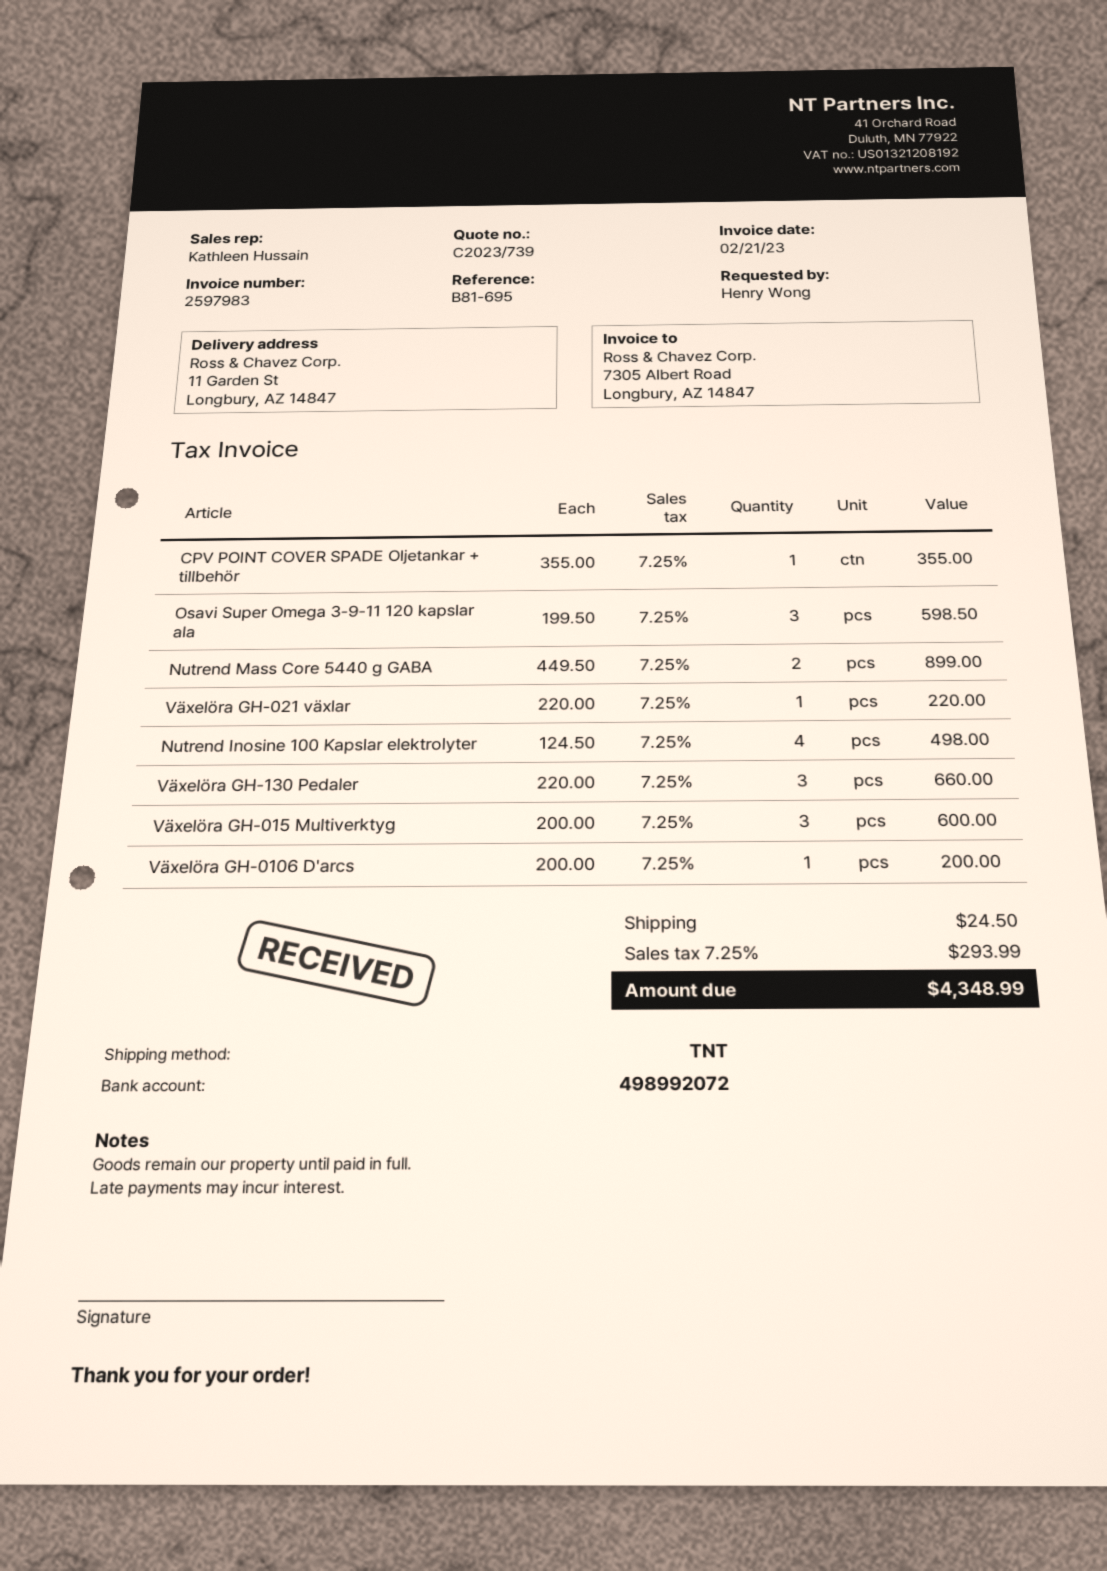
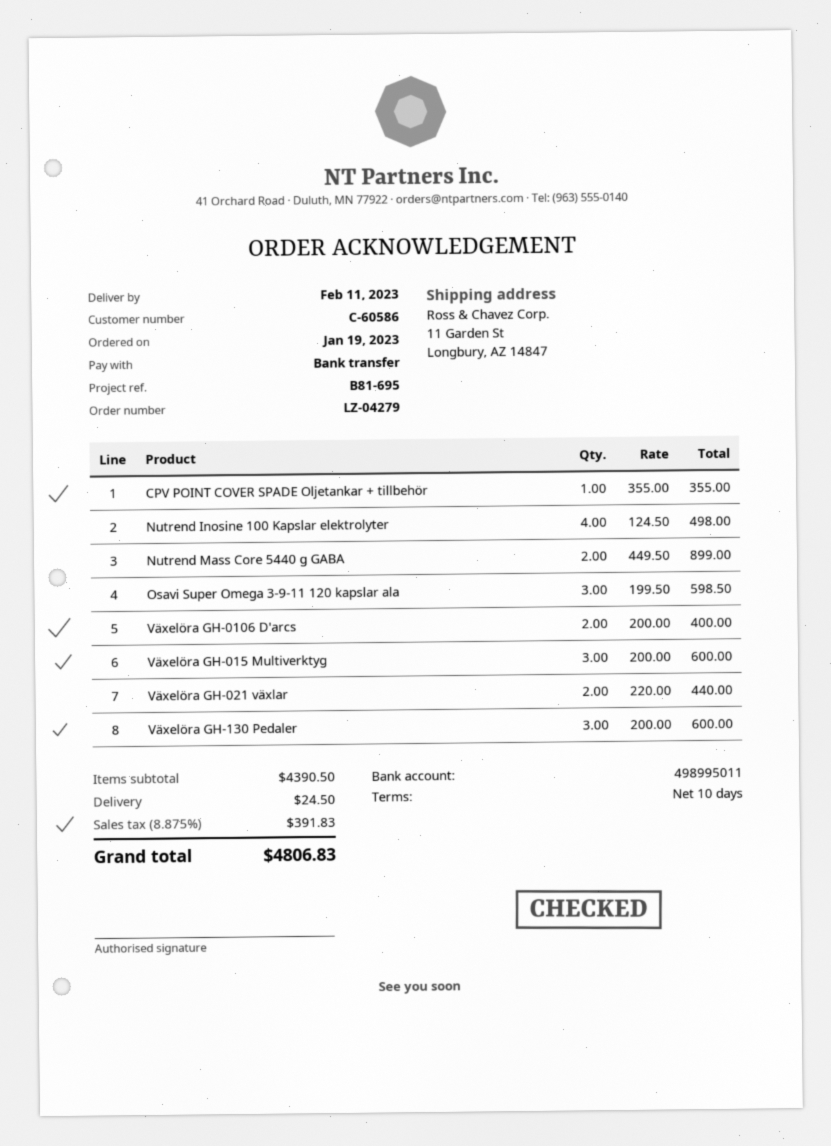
bank account: 498992072 -> 498995011
Växelöra GH-021 växlar: 1 x 220.00 = 220.00 -> 2 x 220.00 = 440.00
Växelöra GH-130 Pedaler: 3 x 220.00 = 660.00 -> 3 x 200.00 = 600.00
Växelöra GH-0106 D'arcs: 1 x 200.00 = 200.00 -> 2 x 200.00 = 400.00
tax: 7.25% = 293.99 -> 8.875% = 391.83
total: 4348.99 -> 4806.83

